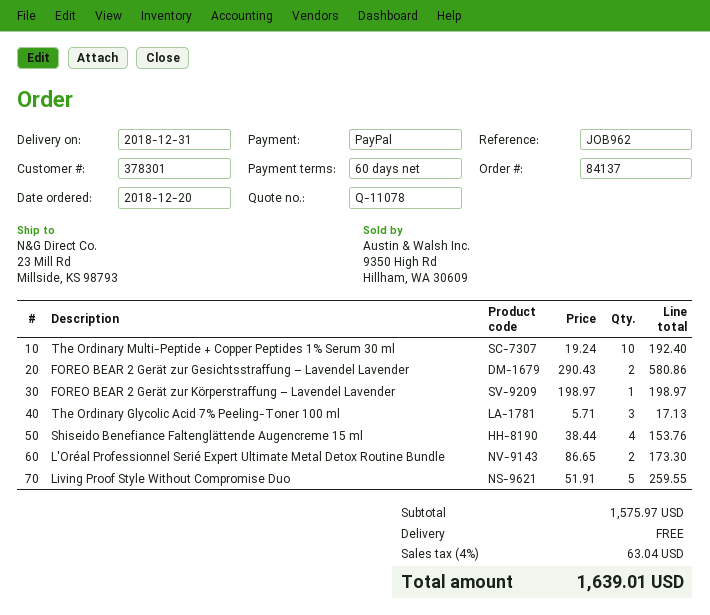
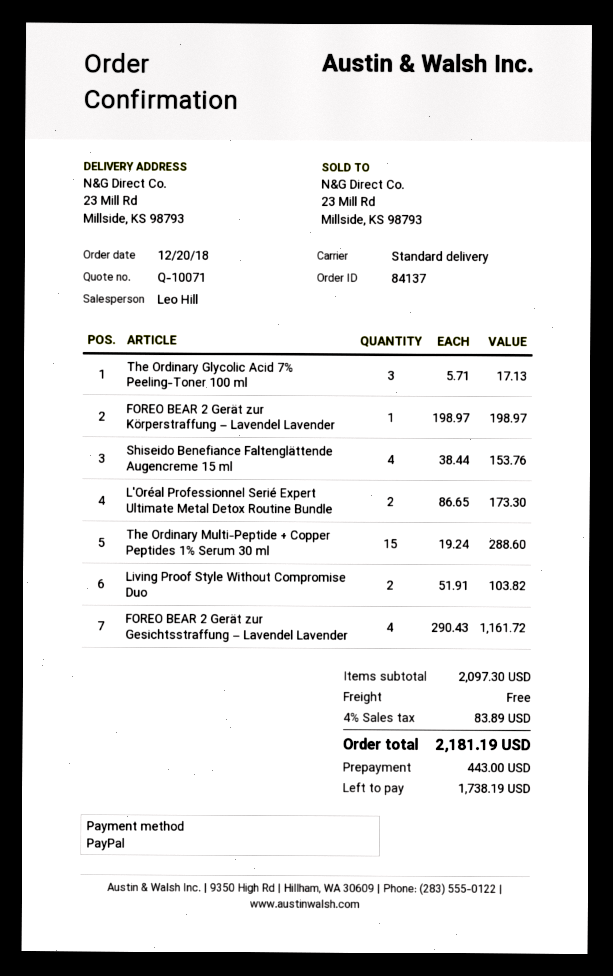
quote number: Q-11078 -> Q-10071
The Ordinary Multi-Peptide + Copper Peptides 1% Serum 30 ml: 10 x 19.24 = 192.40 -> 15 x 19.24 = 288.60
FOREO BEAR 2 Gerät zur Gesichtsstraffung – Lavendel Lavender: 2 x 290.43 = 580.86 -> 4 x 290.43 = 1161.72
Living Proof Style Without Compromise Duo: 5 x 51.91 = 259.55 -> 2 x 51.91 = 103.82
subtotal: 1575.97 -> 2097.30
tax: 4% = 63.04 -> 4% = 83.89
total: 1639.01 -> 2181.19

